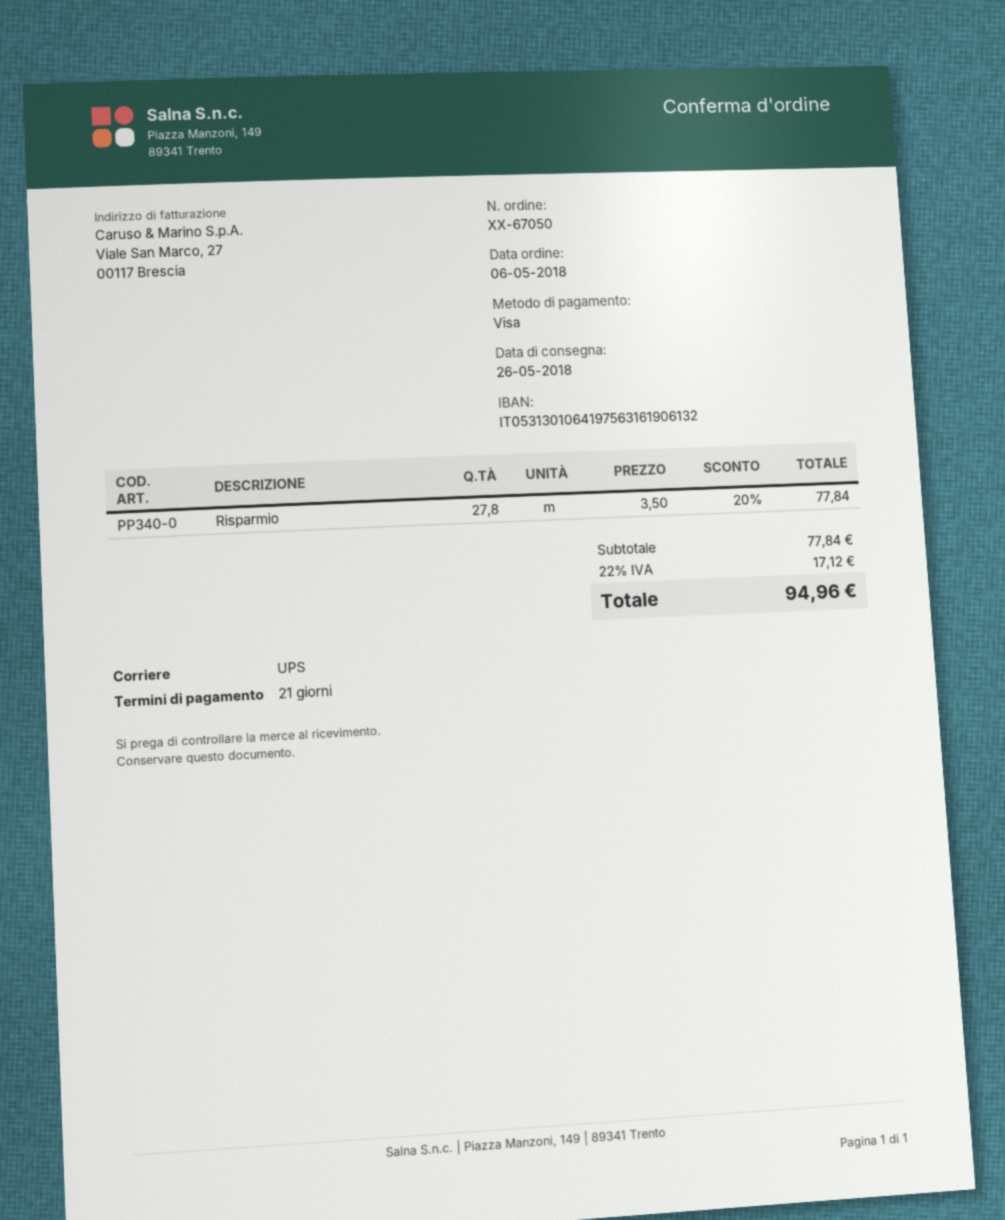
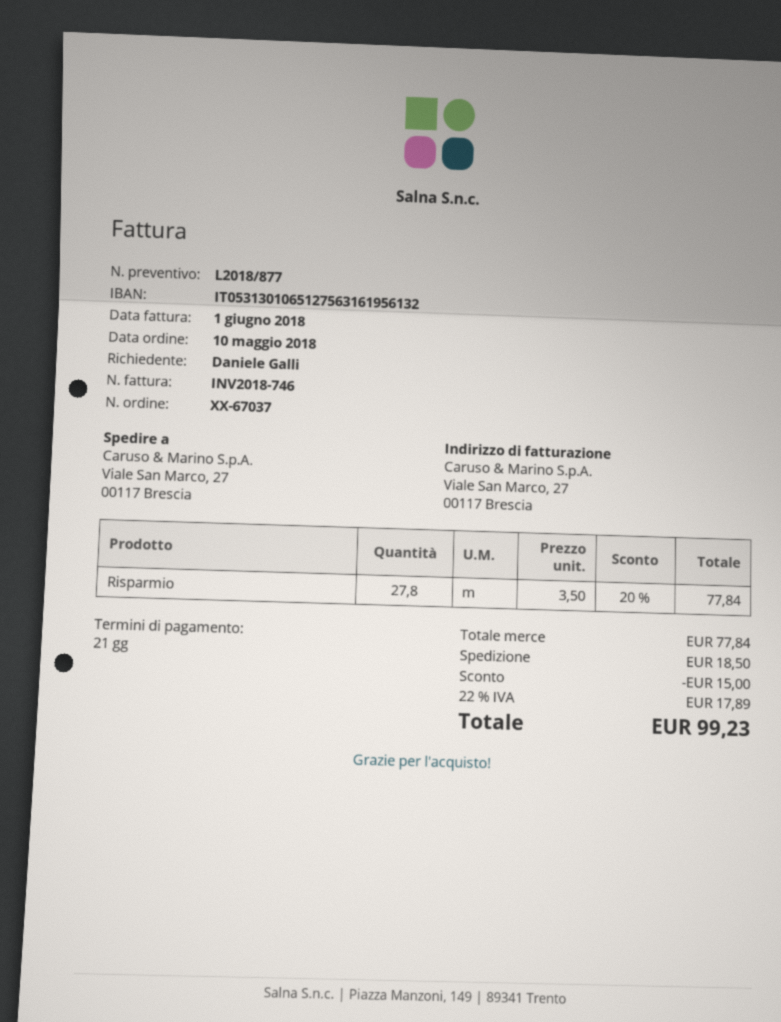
order number: XX-67050 -> XX-67037
order date: 2018-05-06 -> 2018-05-10
bank account: IT0531301064197563161906132 -> IT0531301065127563161956132
discount: none -> 15.00
shipping: none -> 18.50
tax: 22% = 17.12 -> 22% = 17.89
total: 94.96 -> 99.23

